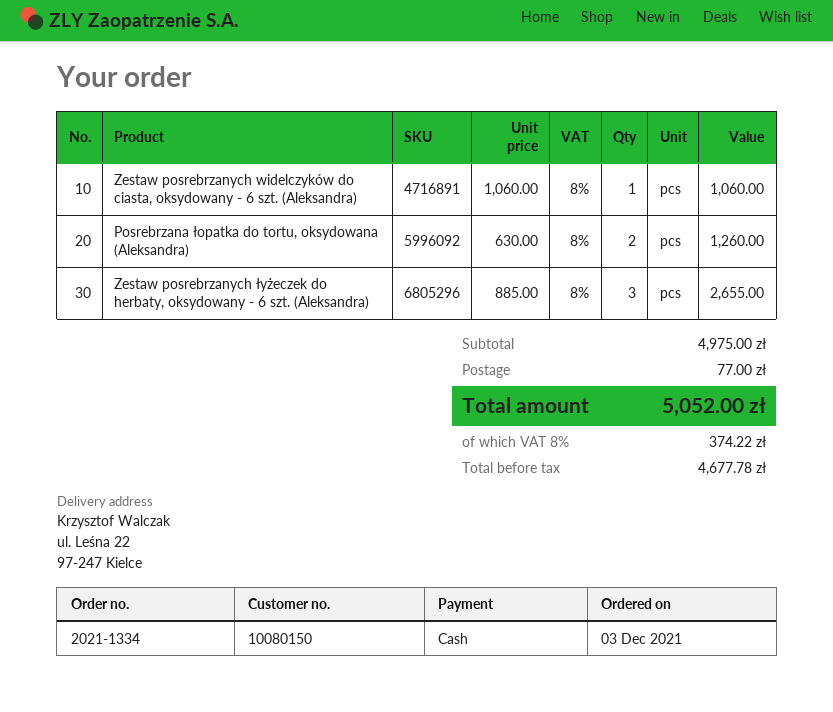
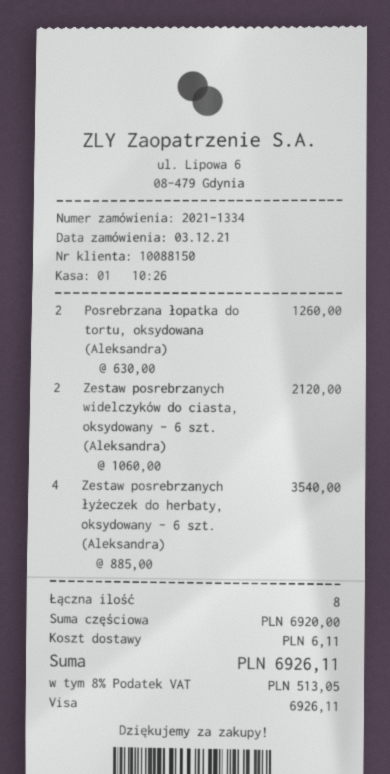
customer number: 10080150 -> 10088150
payment method: cash -> Visa
Zestaw posrebrzanych widelczyków do ciasta, oksydowany - 6 szt. (Aleksandra): 1 x 1060.00 = 1060.00 -> 2 x 1060.00 = 2120.00
Zestaw posrebrzanych łyżeczek do herbaty, oksydowany - 6 szt. (Aleksandra): 3 x 885.00 = 2655.00 -> 4 x 885.00 = 3540.00
subtotal: 4975.00 -> 6920.00
shipping: 77.00 -> 6.11
tax: 8% = 374.22 -> 8% = 513.05
total: 5052.00 -> 6926.11

